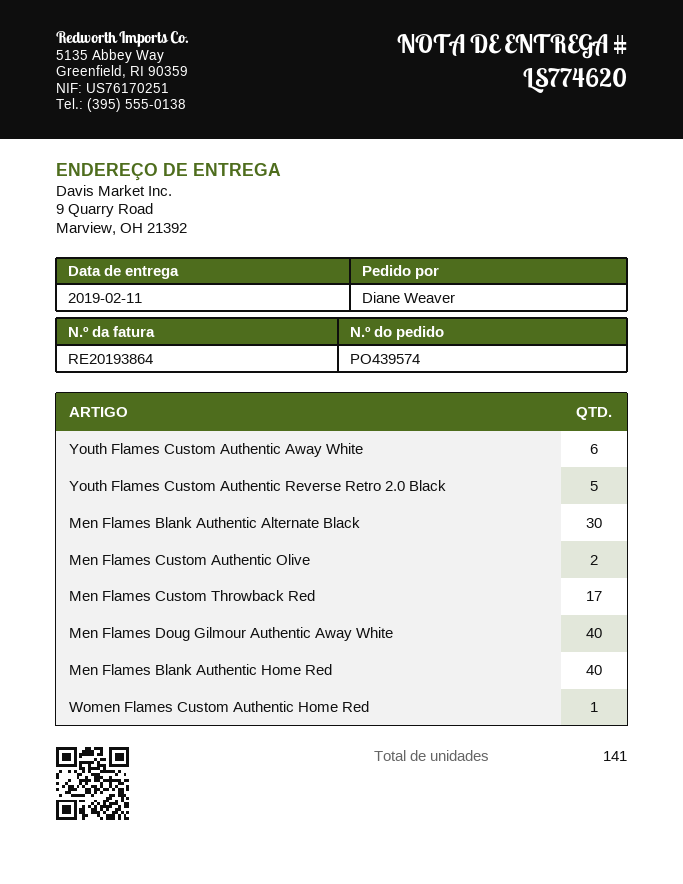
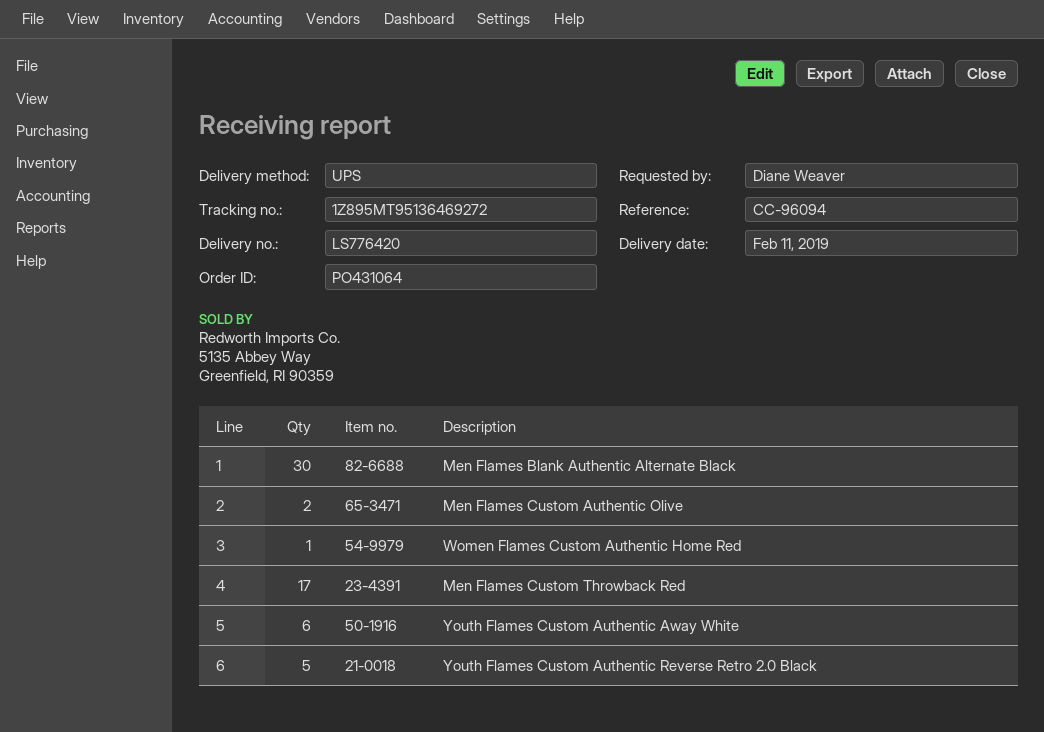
order number: PO439574 -> PO431064
delivery note number: LS774620 -> LS776420
Men Flames Doug Gilmour Authentic Away White: 40 -> none
Men Flames Blank Authentic Home Red: 40 -> none

